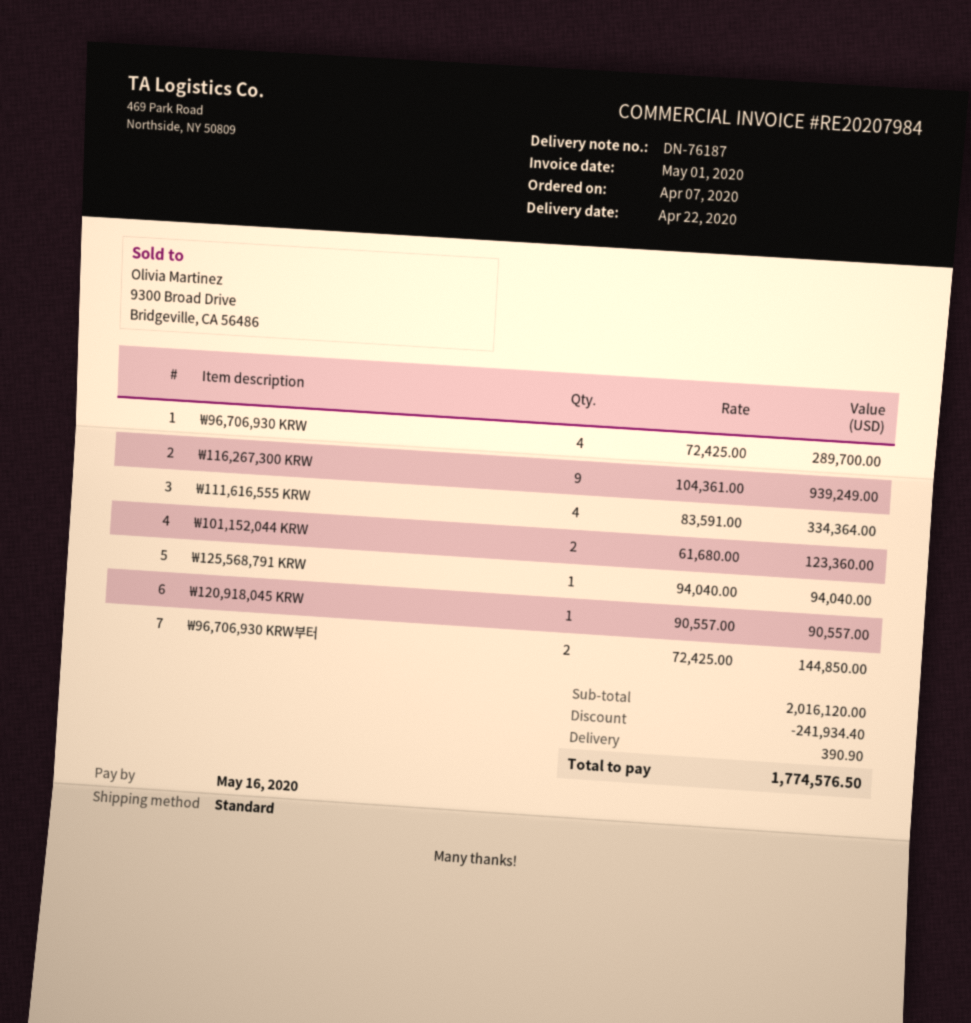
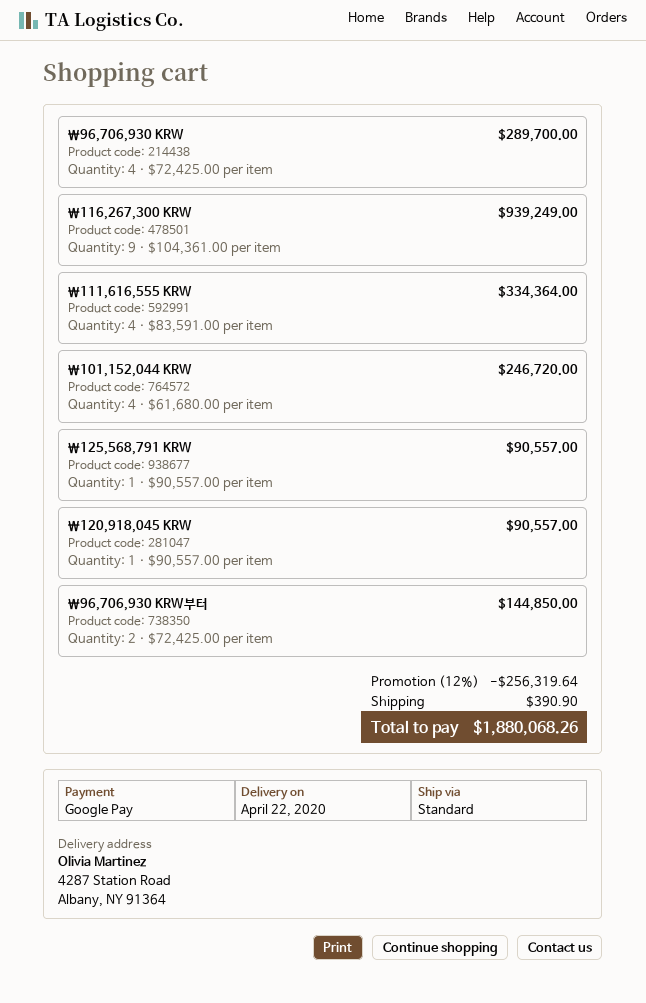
₩101,152,044 KRW: 2 x 61680.00 = 123360.00 -> 4 x 61680.00 = 246720.00
₩125,568,791 KRW: 1 x 94040.00 = 94040.00 -> 1 x 90557.00 = 90557.00
discount: 241934.40 -> 256319.64
total: 1774576.50 -> 1880068.26

